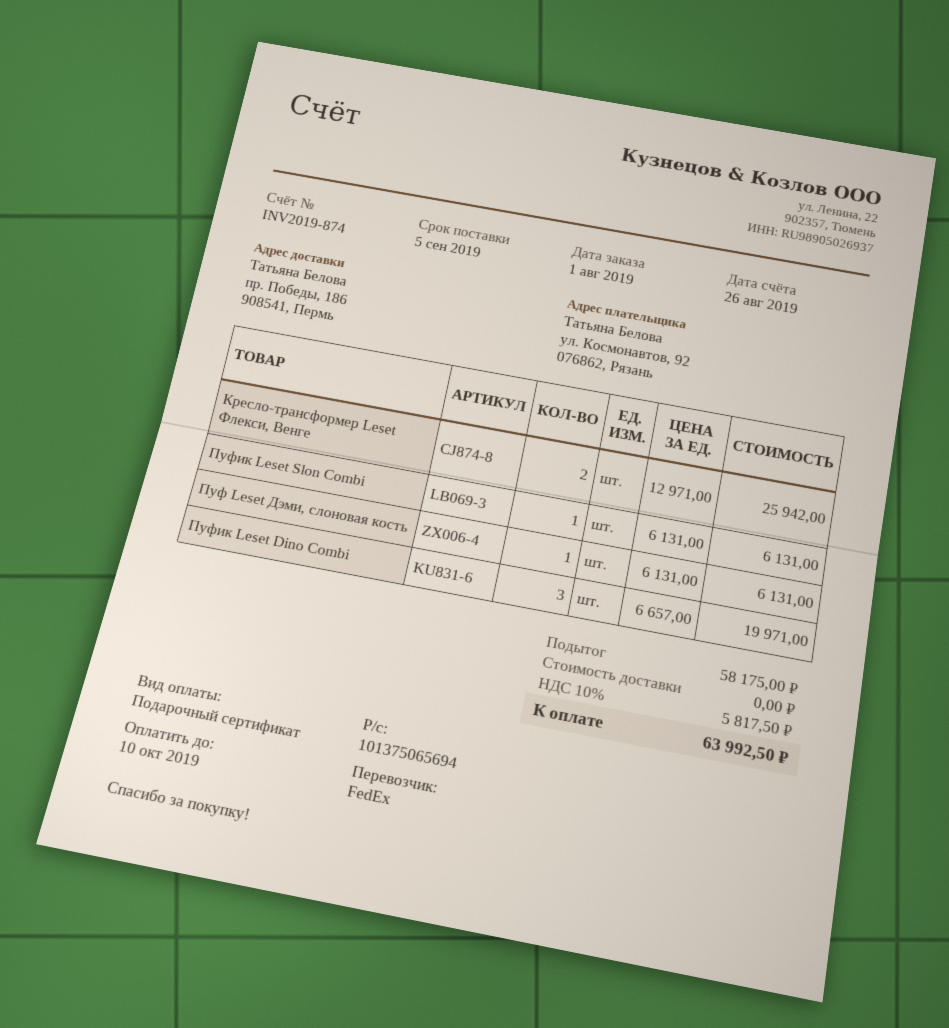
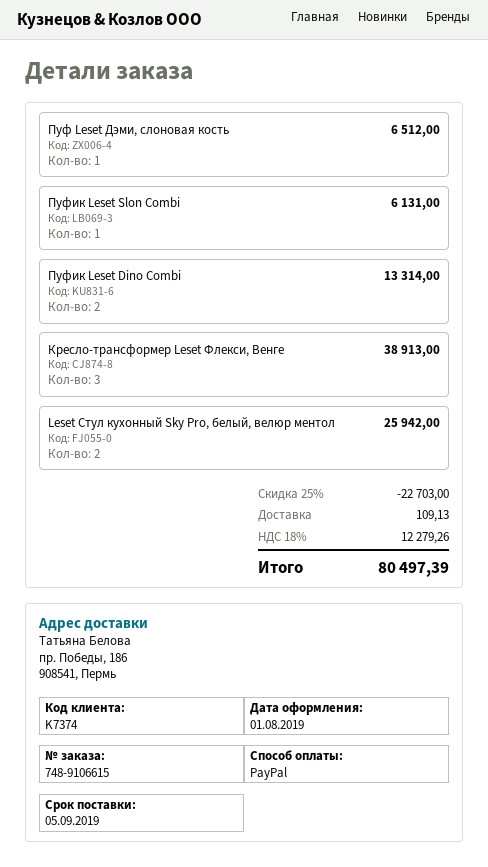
payment method: gift card -> PayPal
Кресло-трансформер Leset Флекси, Венге: 2 for 25942.00 -> 3 for 38913.00
Пуф Leset Дэми, слоновая кость: 1 for 6131.00 -> 1 for 6512.00
Пуфик Leset Dino Combi: 3 for 19971.00 -> 2 for 13314.00
Leset Стул кухонный Sky Pro, белый, велюр ментол: none -> 2 for 25942.00
discount: none -> 25% = 22703.00
shipping: 0.00 -> 109.13
tax: 10% = 5817.50 -> 18% = 12279.26
total: 63992.50 -> 80497.39

